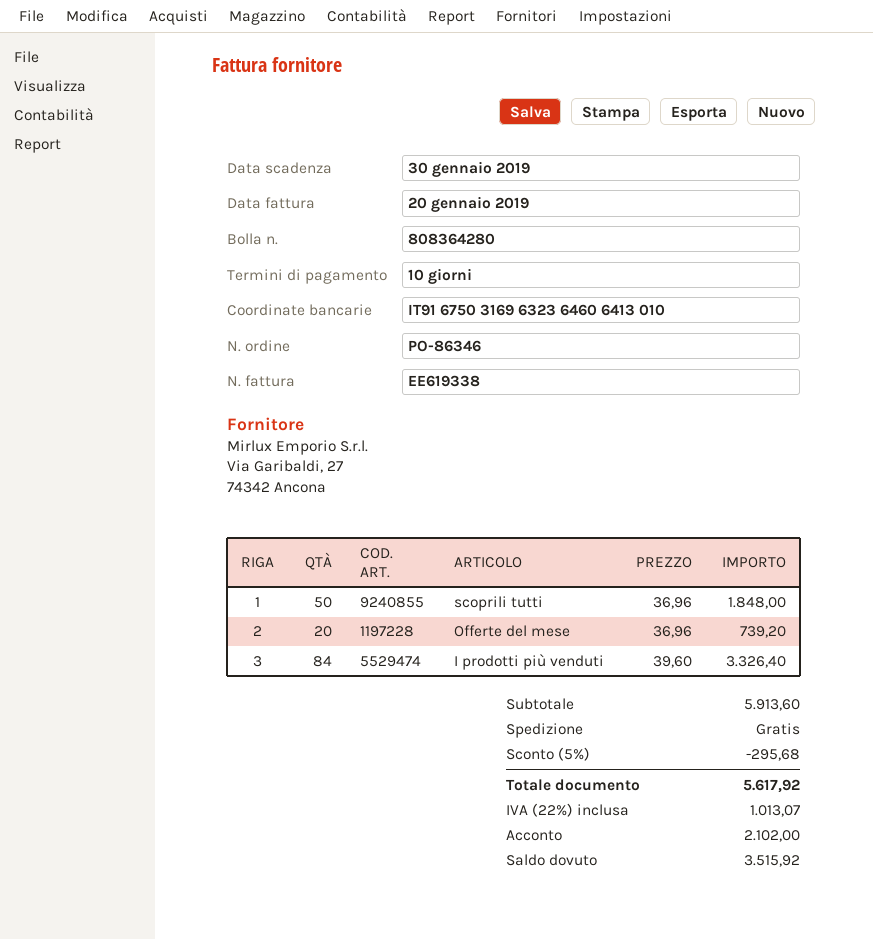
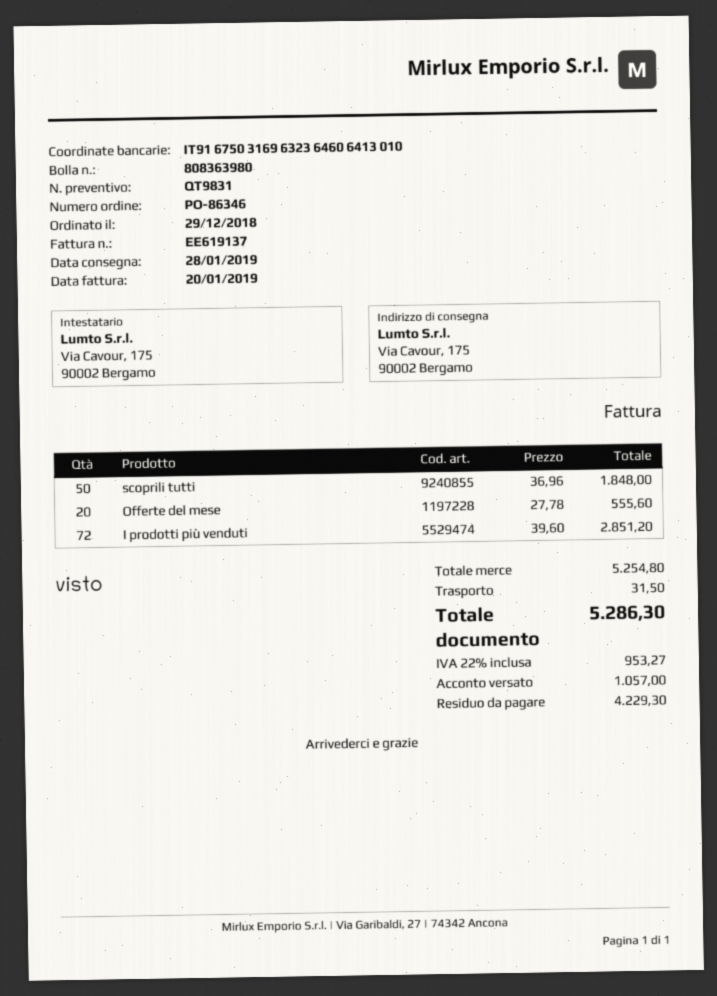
delivery note number: 808364280 -> 808363980
invoice number: EE619338 -> EE619137
Offerte del mese: 20 x 36.96 = 739.20 -> 20 x 27.78 = 555.60
I prodotti più venduti: 84 x 39.60 = 3326.40 -> 72 x 39.60 = 2851.20
subtotal: 5913.60 -> 5254.80
discount: 5% = 295.68 -> none
shipping: 0.00 -> 31.50
tax: 22% = 1013.07 -> 22% = 953.27
total: 5617.92 -> 5286.30
deposit: 2102.00 -> 1057.00
balance: 3515.92 -> 4229.30

